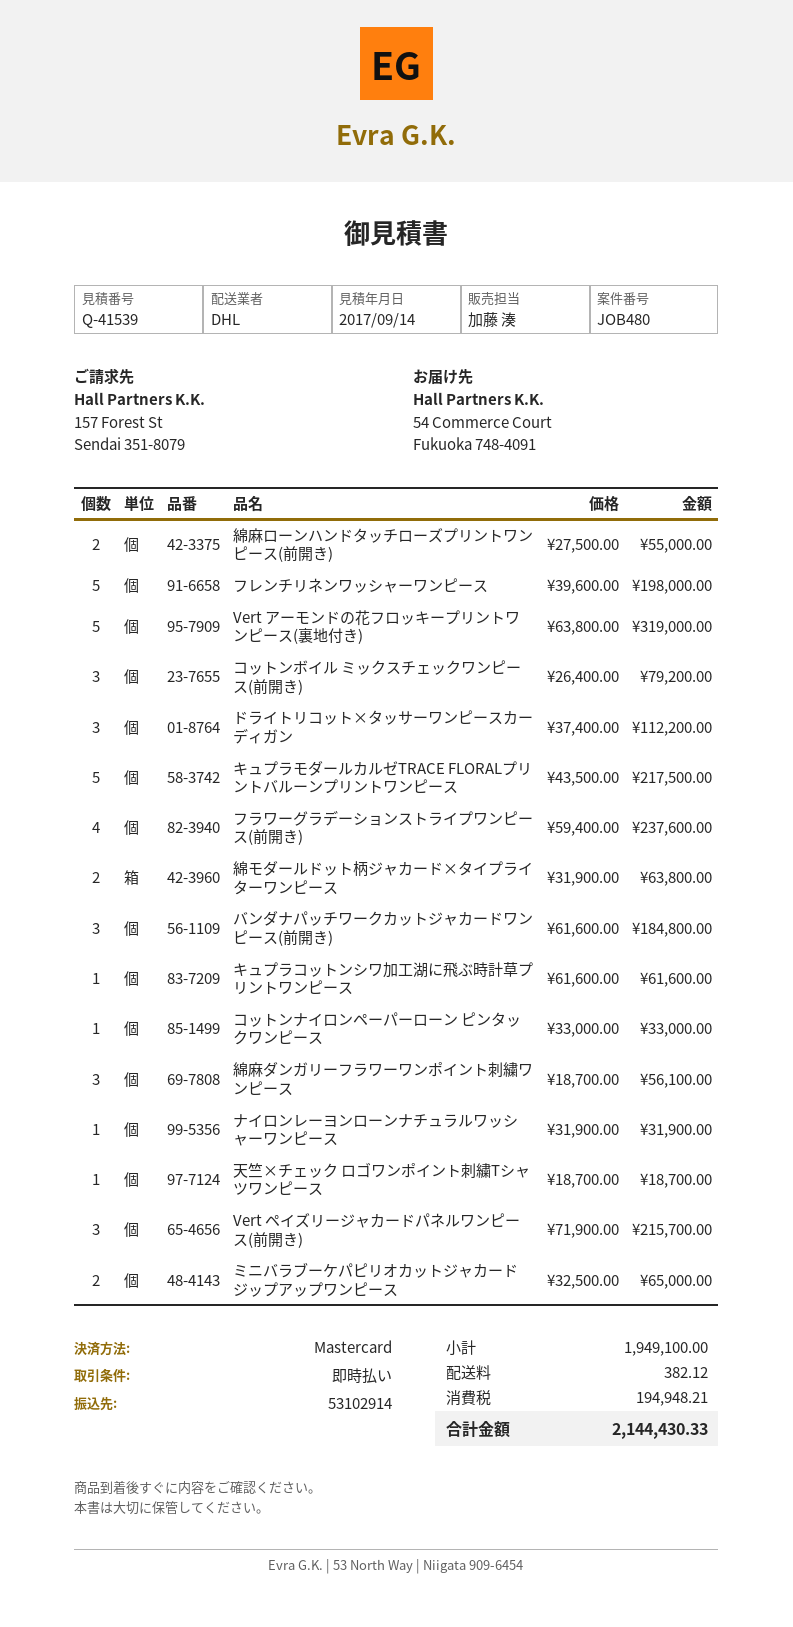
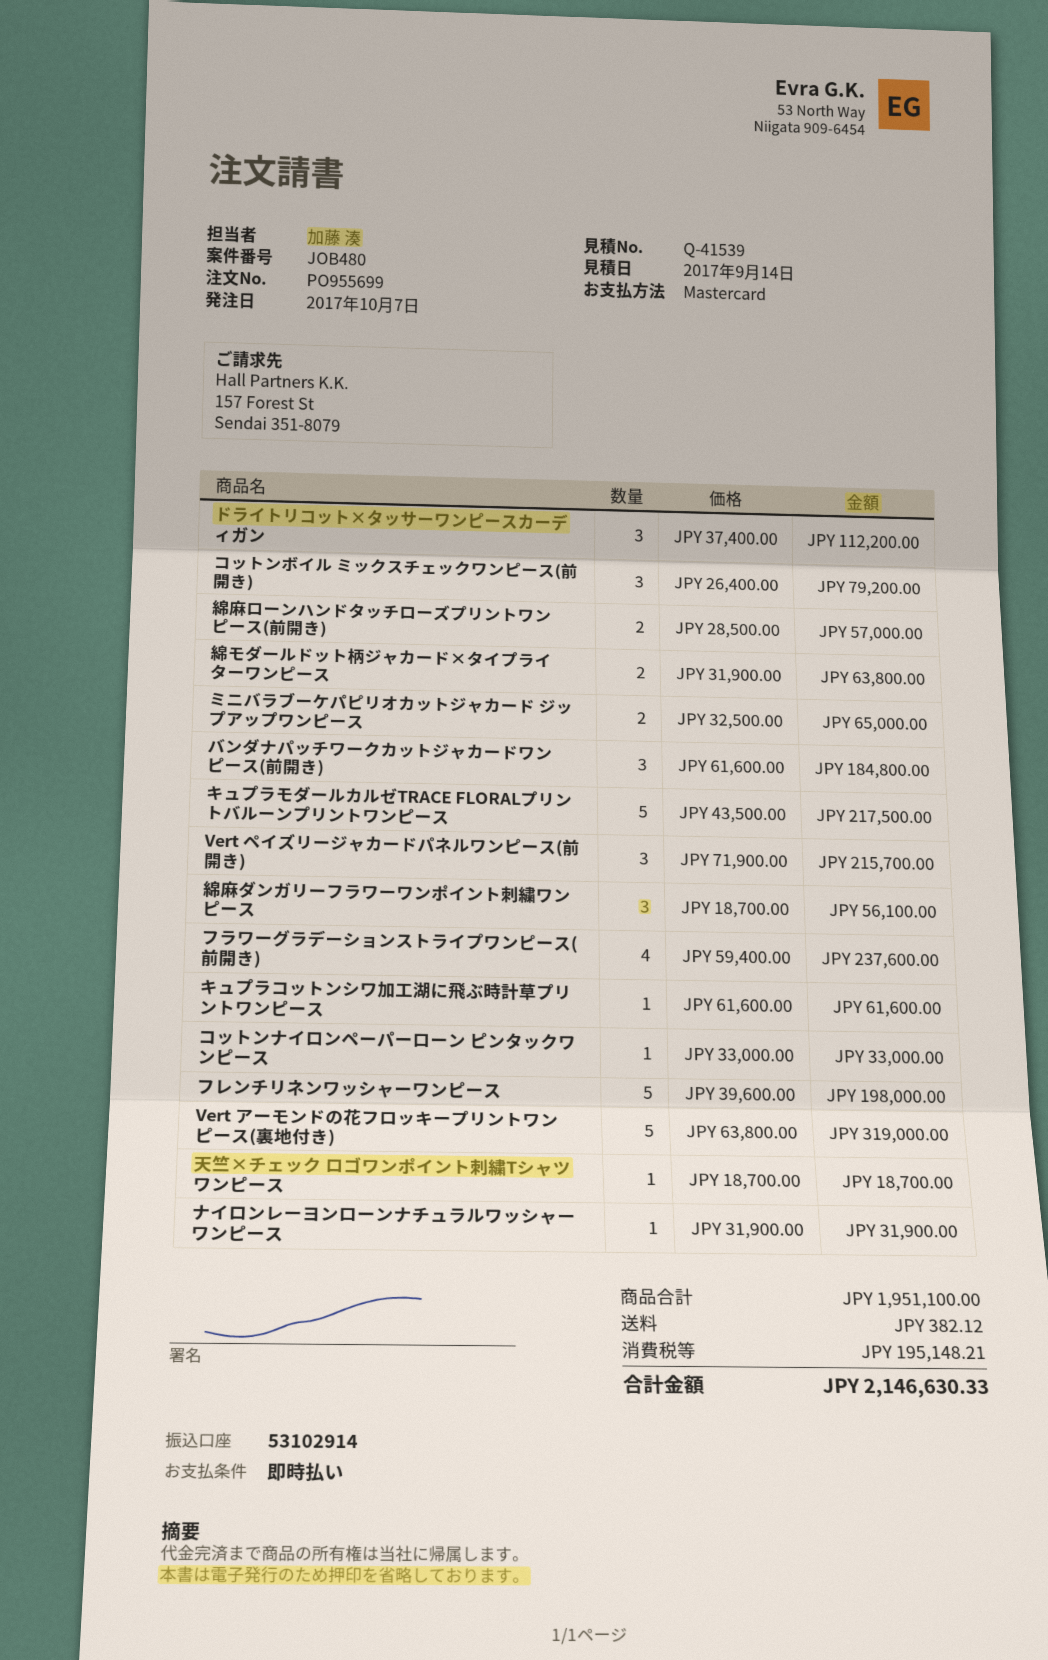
綿麻ローンハンドタッチローズプリントワンピース(前開き): 2 x 27500.00 = 55000.00 -> 2 x 28500.00 = 57000.00
subtotal: 1949100.00 -> 1951100.00
tax: 194948.21 -> 195148.21
total: 2144430.33 -> 2146630.33

